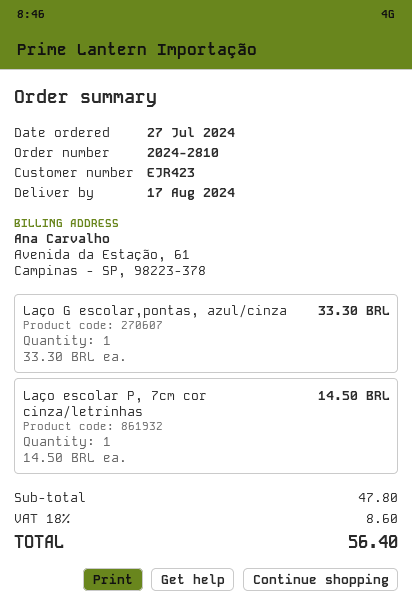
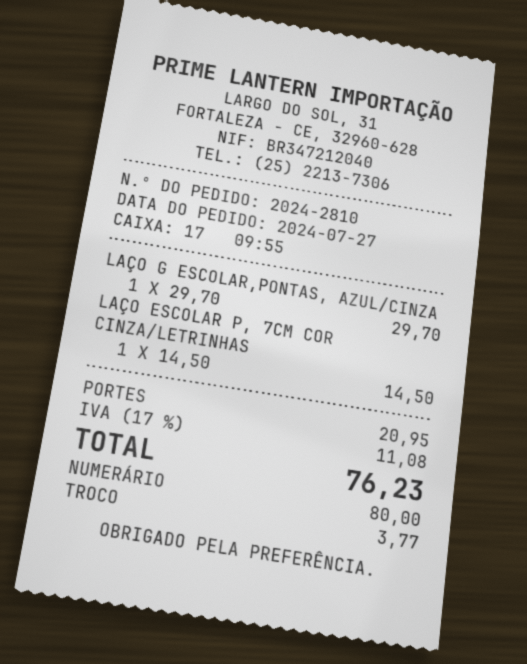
Laço G escolar,pontas, azul/cinza: 1 x 33.30 = 33.30 -> 1 x 29.70 = 29.70
shipping: none -> 20.95
tax: 18% = 8.60 -> 17% = 11.08
total: 56.40 -> 76.23

